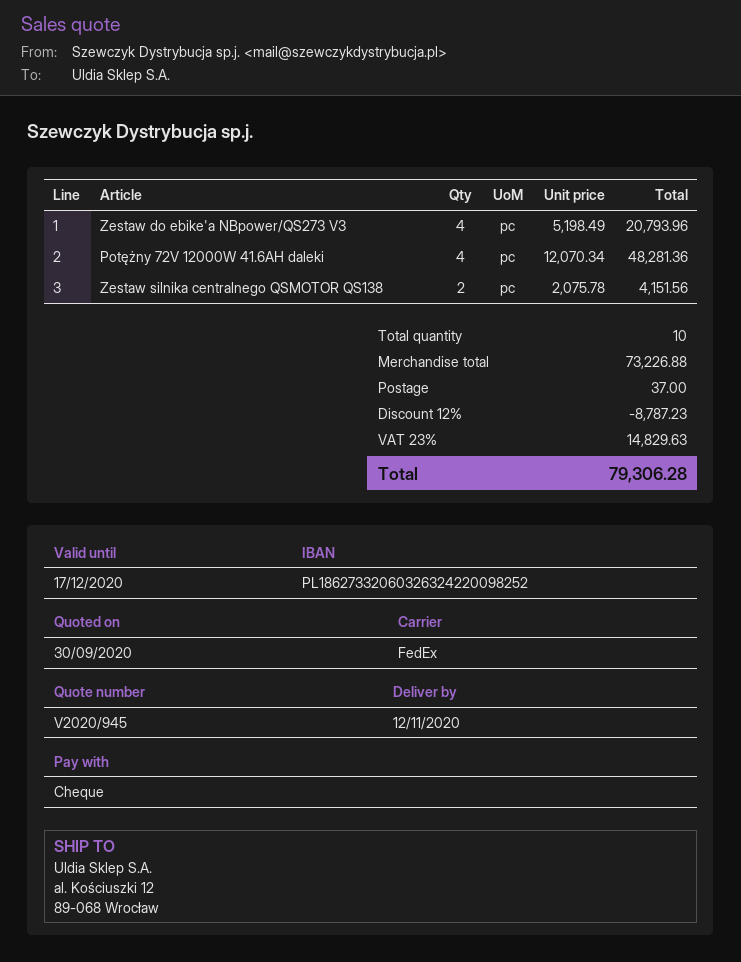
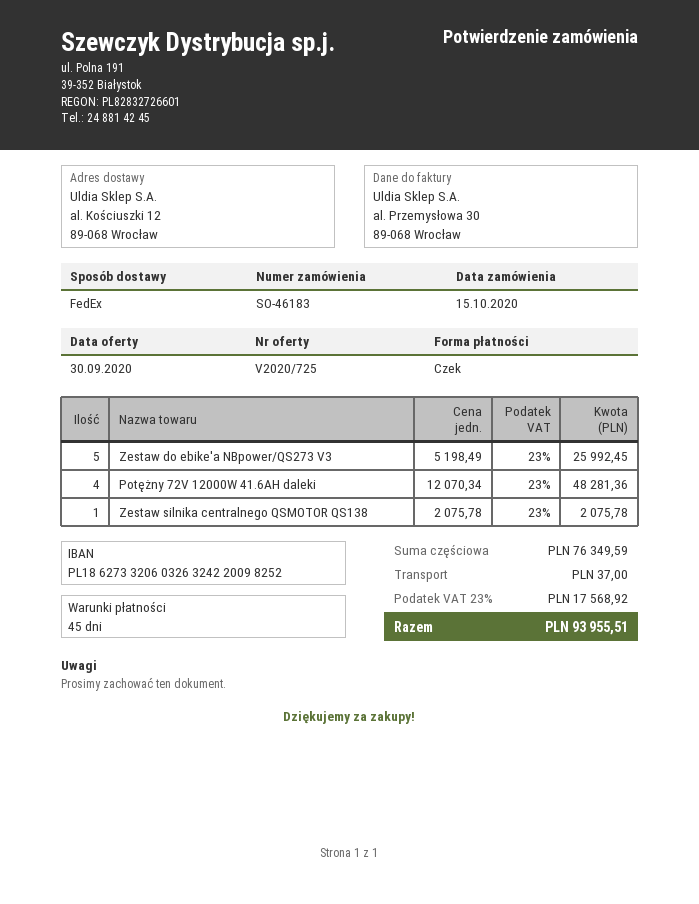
quote number: V2020/945 -> V2020/725
Zestaw do ebike'a NBpower/QS273 V3: 4 x 5198.49 = 20793.96 -> 5 x 5198.49 = 25992.45
Zestaw silnika centralnego QSMOTOR QS138: 2 x 2075.78 = 4151.56 -> 1 x 2075.78 = 2075.78
subtotal: 73226.88 -> 76349.59
discount: 12% = 8787.23 -> none
tax: 23% = 14829.63 -> 23% = 17568.92
total: 79306.28 -> 93955.51

